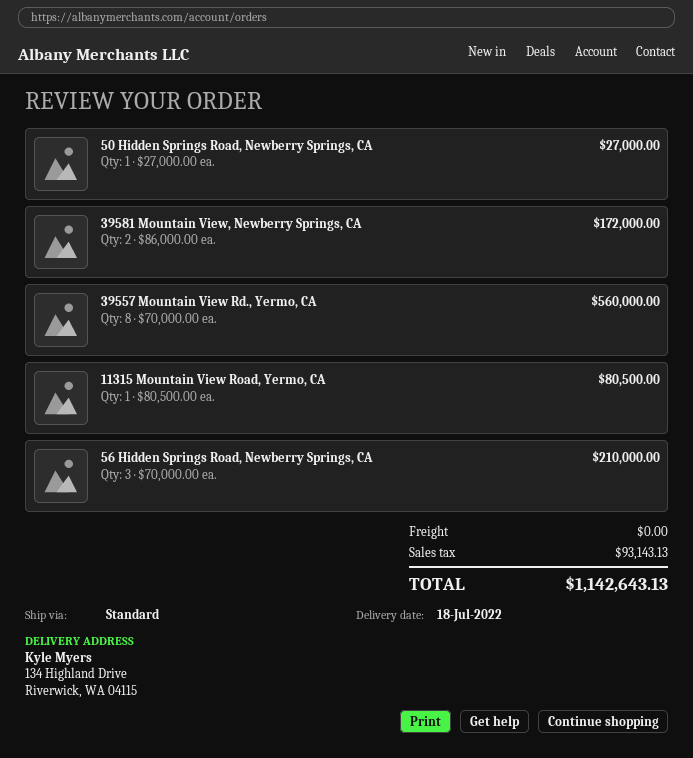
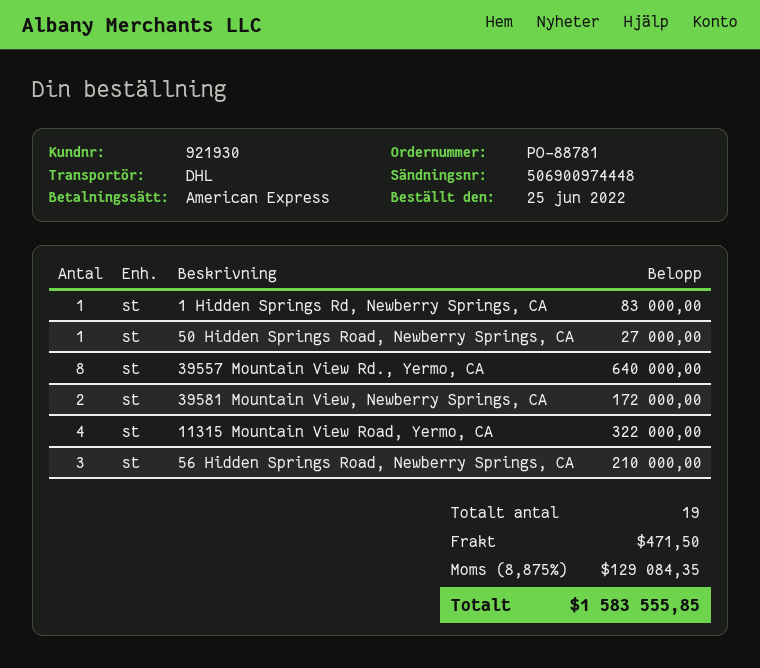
shipping method: standard -> DHL
39557 Mountain View Rd., Yermo, CA: 8 for 560000.00 -> 8 for 640000.00
11315 Mountain View Road, Yermo, CA: 1 for 80500.00 -> 4 for 322000.00
1 Hidden Springs Rd, Newberry Springs, CA: none -> 1 for 83000.00
shipping: 0.00 -> 471.50
tax: 93143.13 -> 129084.35
total: 1142643.13 -> 1583555.85

